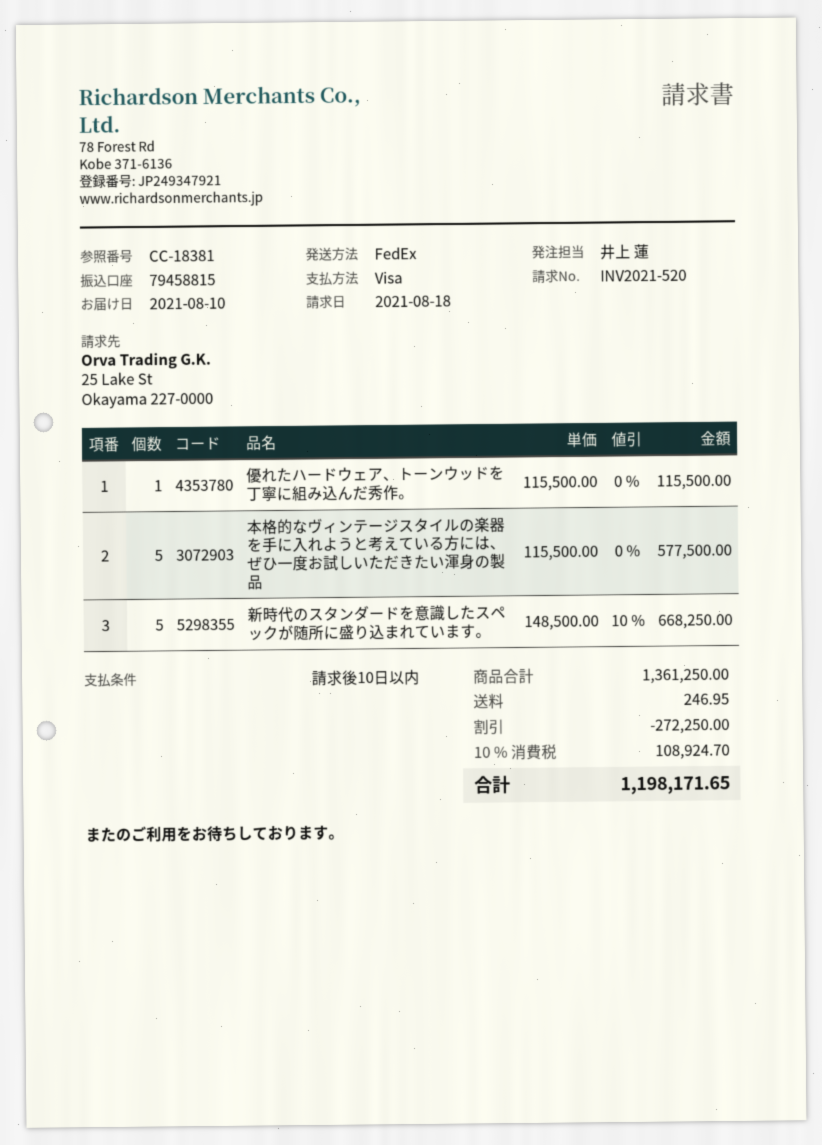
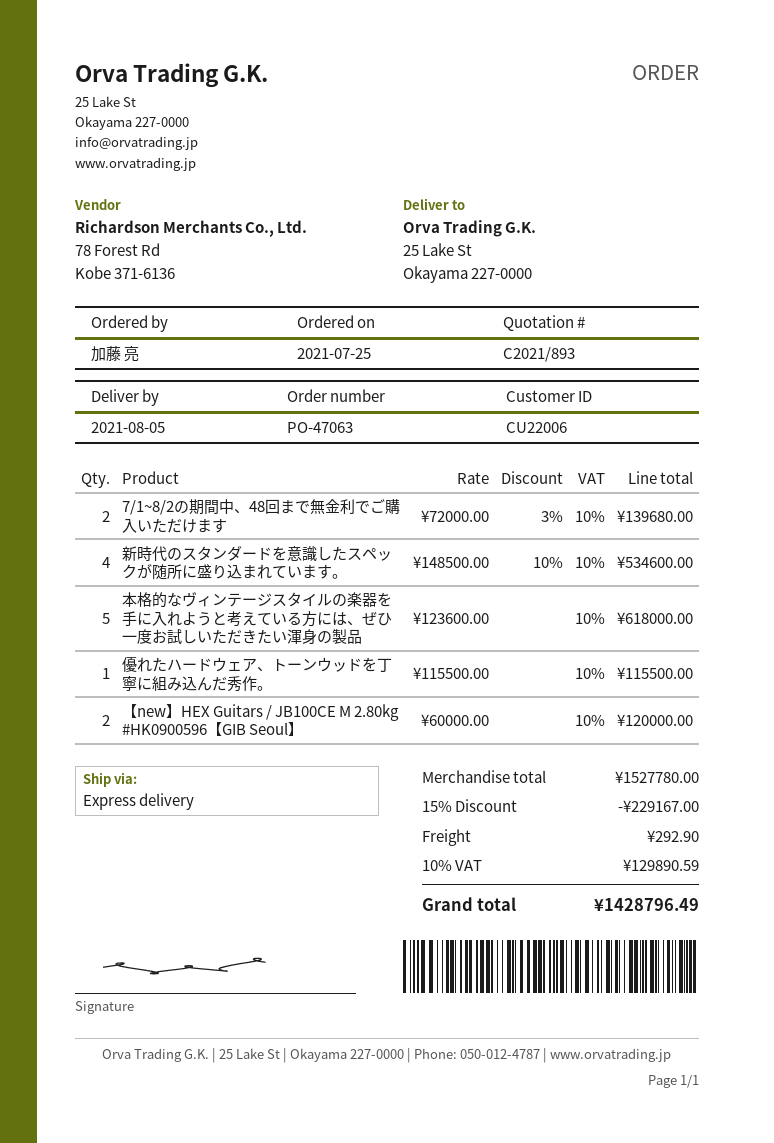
delivery date: 2021-08-10 -> 2021-08-05
ordered by: 井上 蓮 -> 加藤 亮
shipping method: FedEx -> express
本格的なヴィンテージスタイルの楽器を手に入れようと考えている方には、ぜひ一度お試しいただきたい渾身の製品: 5 x 115500.00 = 577500.00 -> 5 x 123600.00 = 618000.00
新時代のスタンダードを意識したスペックが随所に盛り込まれています。: 5 x 148500.00 - 10% = 668250.00 -> 4 x 148500.00 - 10% = 534600.00
7/1~8/2の期間中、48回まで無金利でご購入いただけます: none -> 2 x 72000.00 - 3% = 139680.00
【new】HEX Guitars / JB100CE M 2.80kg #HK0900596【GIB Seoul】: none -> 2 x 60000.00 = 120000.00
subtotal: 1361250.00 -> 1527780.00
discount: 272250.00 -> 229167.00
shipping: 246.95 -> 292.90
tax: 10% = 108924.70 -> 10% = 129890.59
total: 1198171.65 -> 1428796.49

